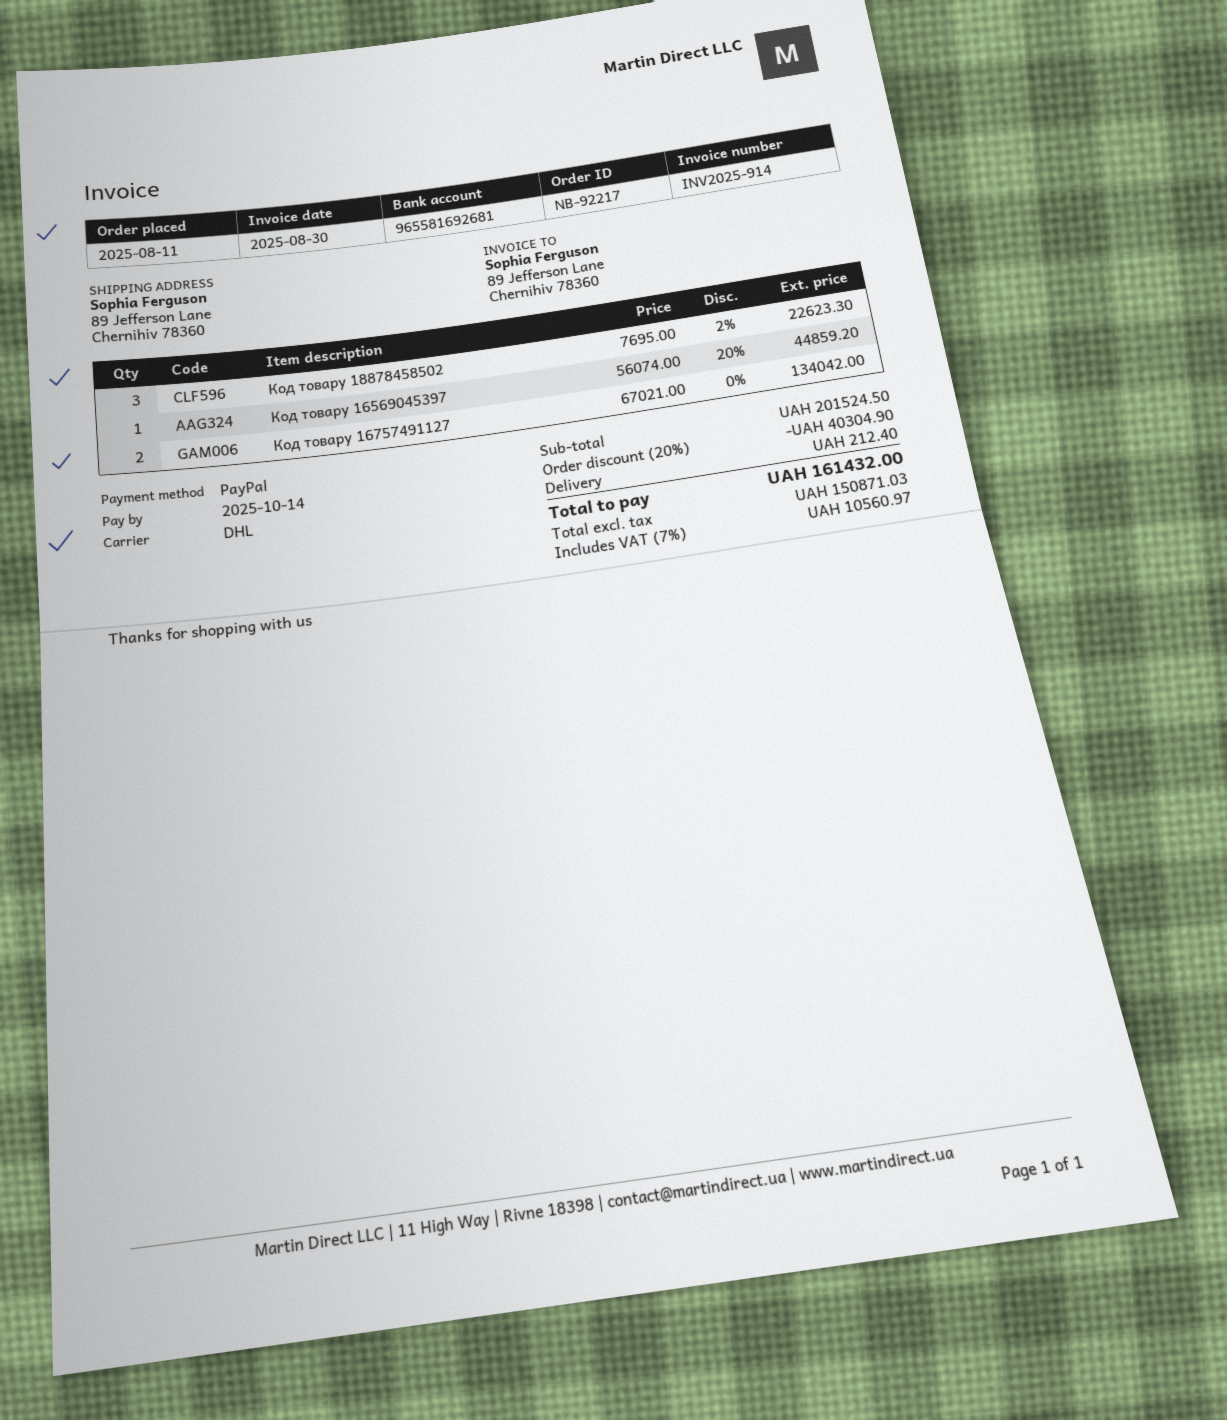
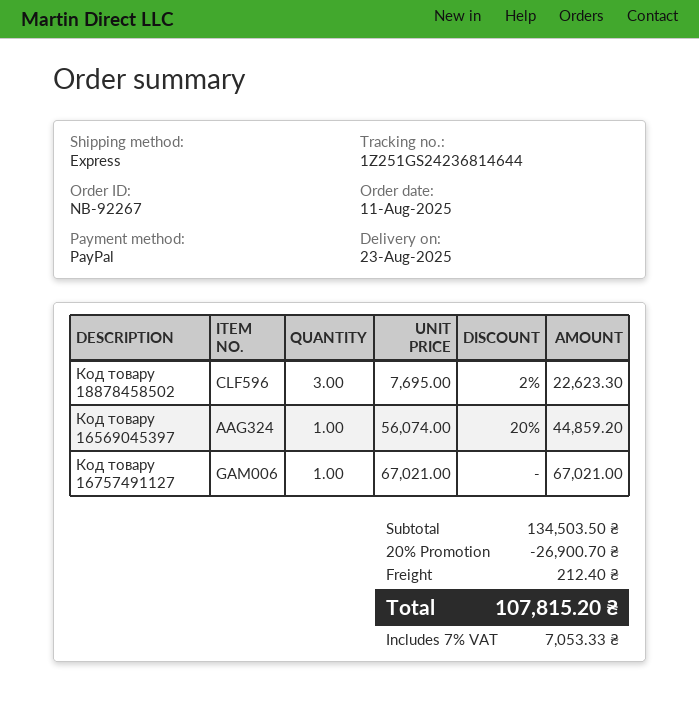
order number: NB-92217 -> NB-92267
shipping method: DHL -> express
Код товару 16757491127: 2 x 67021.00 = 134042.00 -> 1 x 67021.00 = 67021.00
subtotal: 201524.50 -> 134503.50
discount: 20% = 40304.90 -> 20% = 26900.70
tax: 7% = 10560.97 -> 7% = 7053.33
total: 161432.00 -> 107815.20

